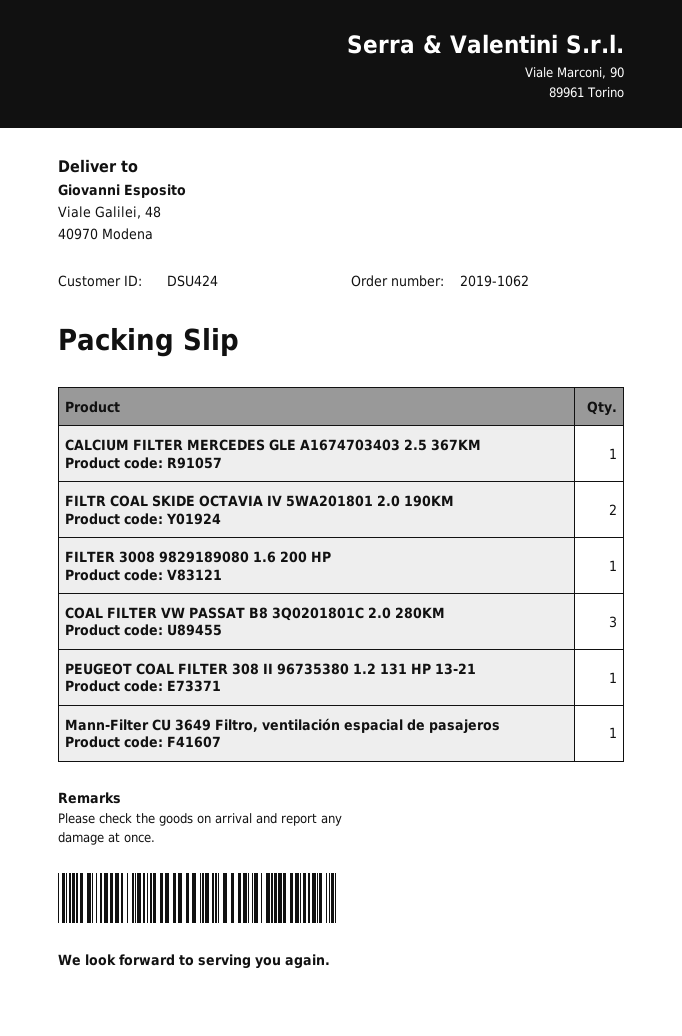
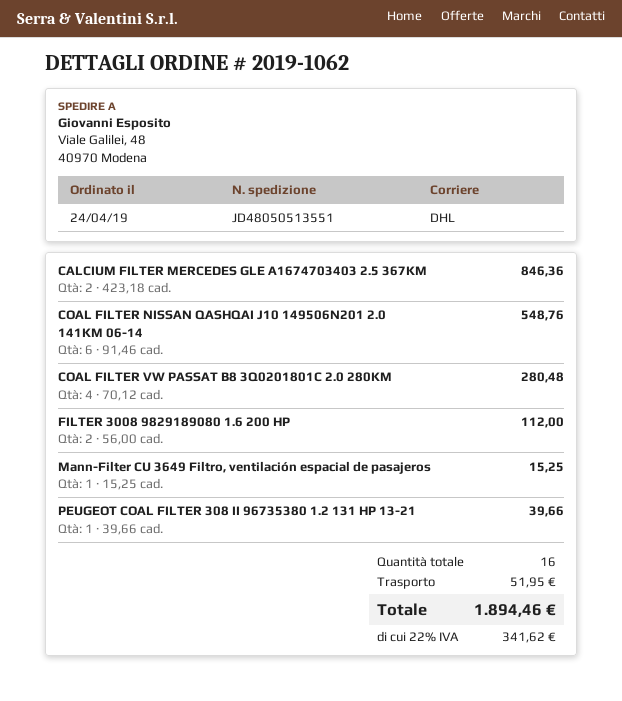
CALCIUM FILTER MERCEDES GLE A1674703403 2.5 367KM: 1 -> 2
FILTR COAL SKIDE OCTAVIA IV 5WA201801 2.0 190KM: 2 -> none
FILTER 3008 9829189080 1.6 200 HP: 1 -> 2
COAL FILTER VW PASSAT B8 3Q0201801C 2.0 280KM: 3 -> 4
COAL FILTER NISSAN QASHQAI J10 149506N201 2.0 141KM 06-14: none -> 6

